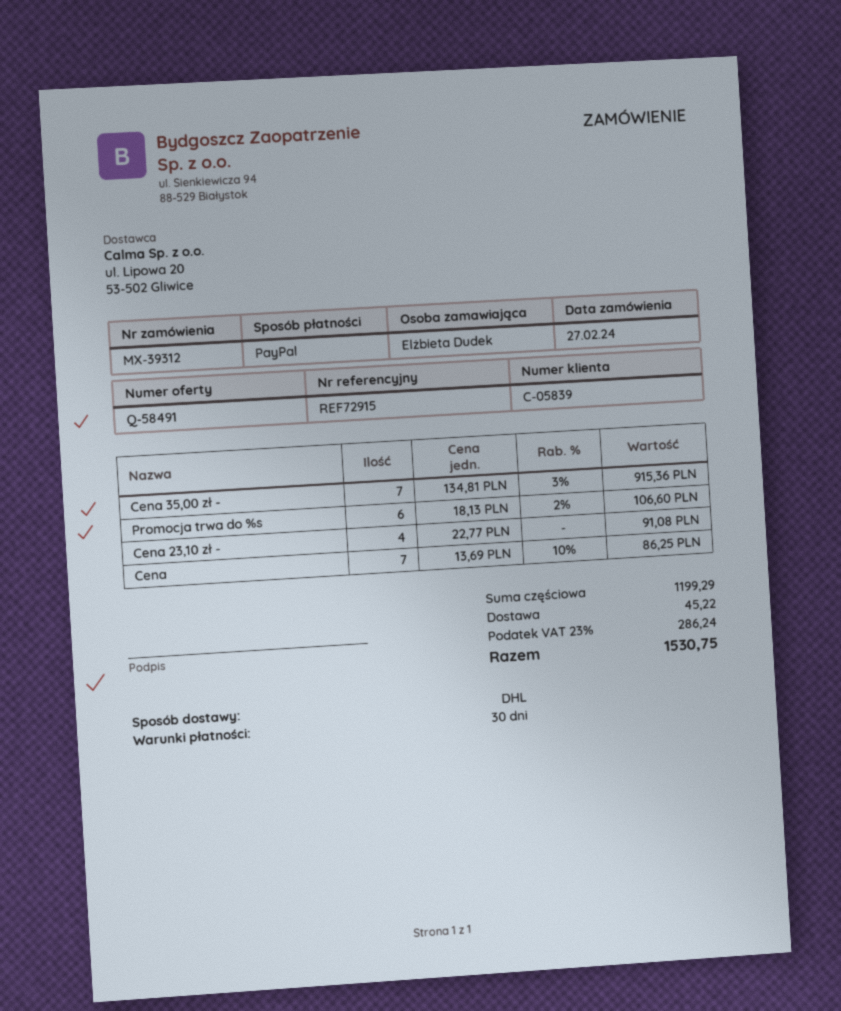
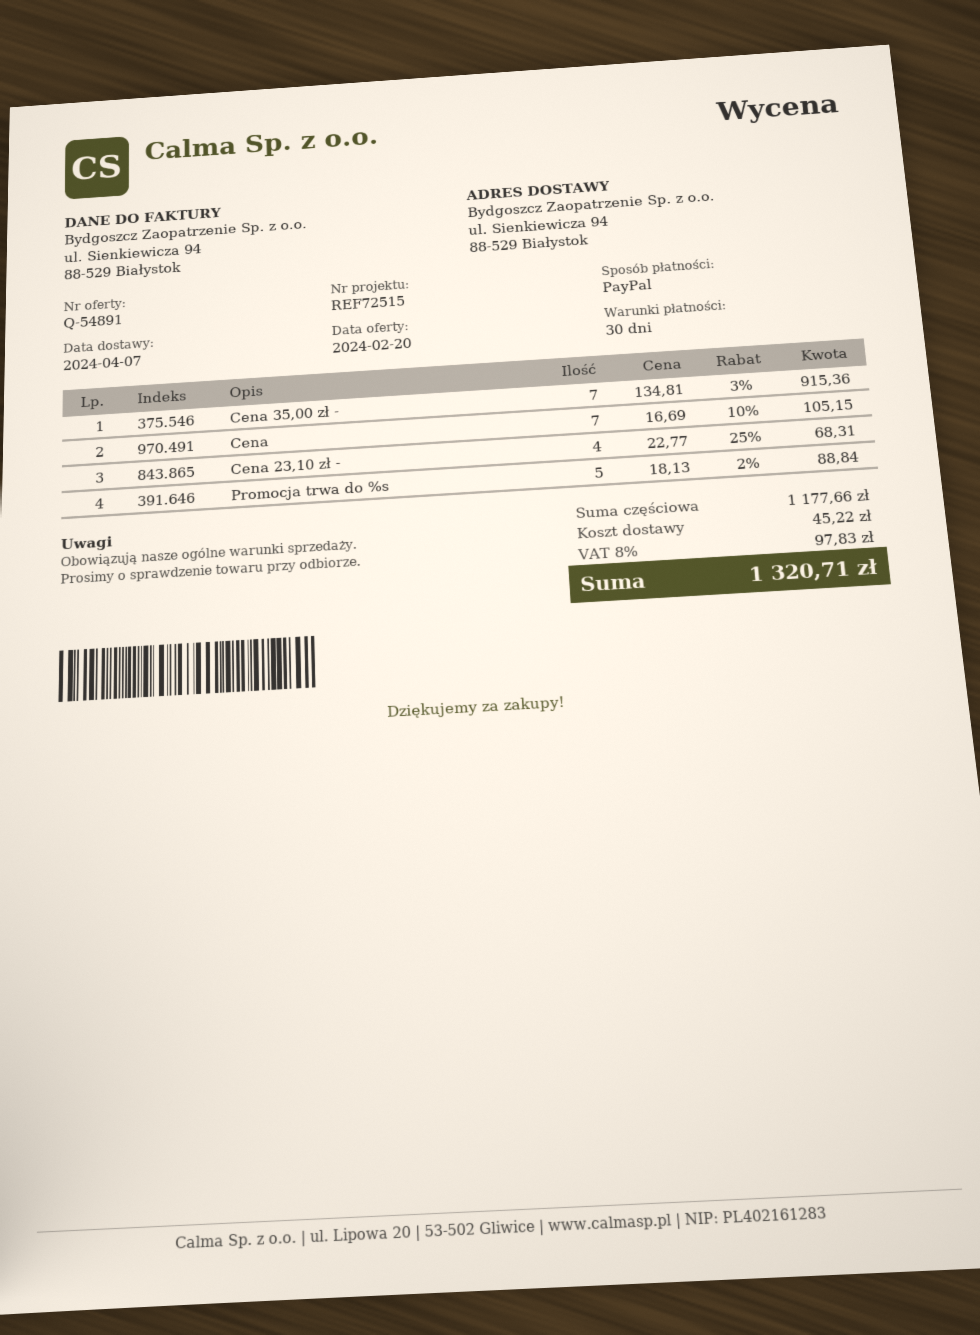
quote number: Q-58491 -> Q-54891
reference: REF72915 -> REF72515
Promocja trwa do %s: 6 x 18.13 - 2% = 106.60 -> 5 x 18.13 - 2% = 88.84
Cena 23,10 zł -: 4 x 22.77 = 91.08 -> 4 x 22.77 - 25% = 68.31
Cena: 7 x 13.69 - 10% = 86.25 -> 7 x 16.69 - 10% = 105.15
subtotal: 1199.29 -> 1177.66
tax: 23% = 286.24 -> 8% = 97.83
total: 1530.75 -> 1320.71

